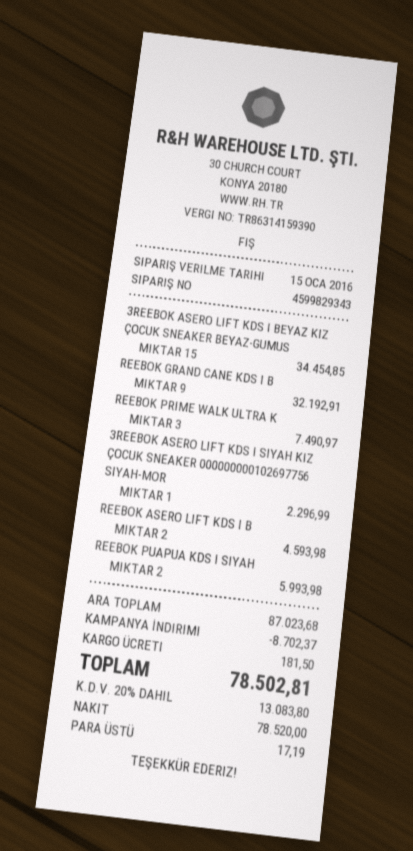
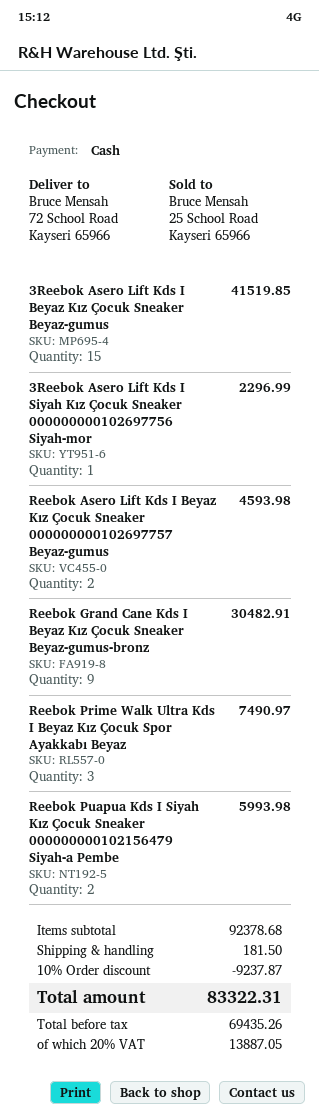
3REEBOK ASERO LIFT KDS I BEYAZ KIZ ÇOCUK SNEAKER BEYAZ-GUMUS: 15 for 34454.85 -> 15 for 41519.85
REEBOK GRAND CANE KDS I B: 9 for 32192.91 -> 9 for 30482.91
subtotal: 87023.68 -> 92378.68
discount: 8702.37 -> 9237.87
tax: 20% = 13083.80 -> 20% = 13887.05
total: 78502.81 -> 83322.31

